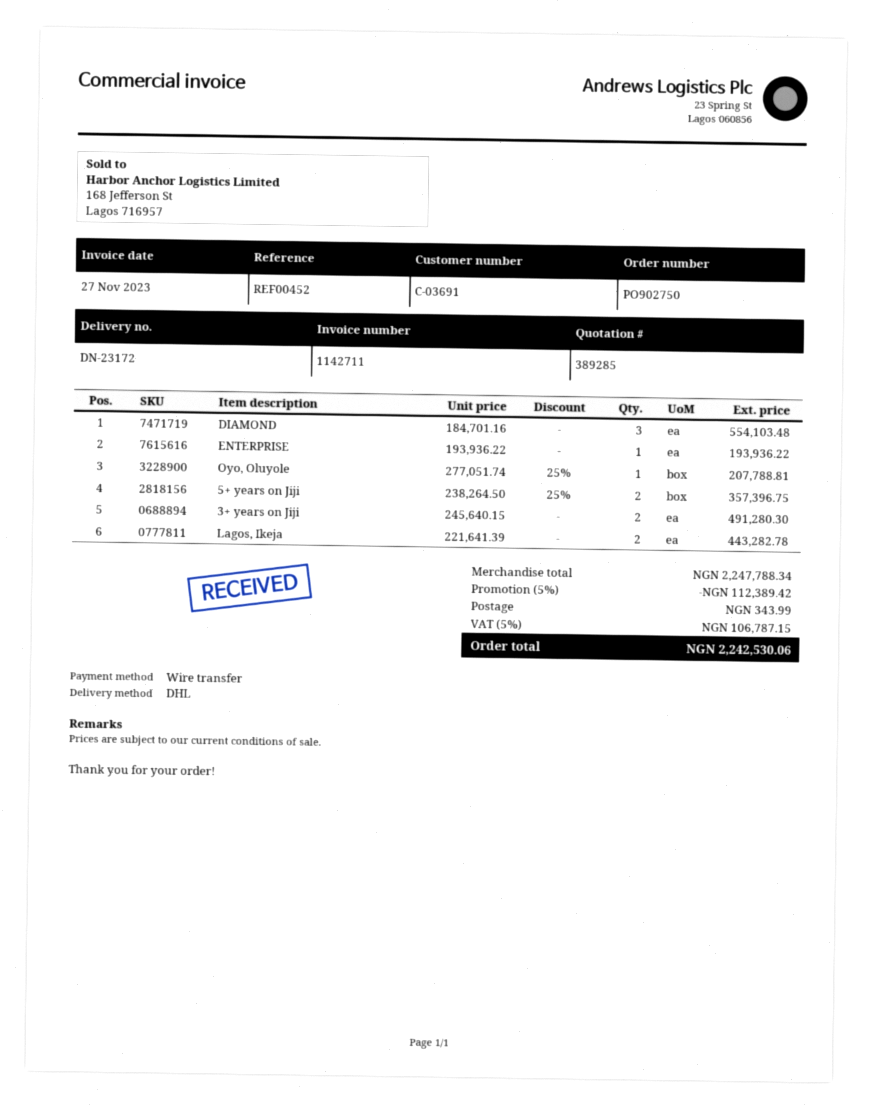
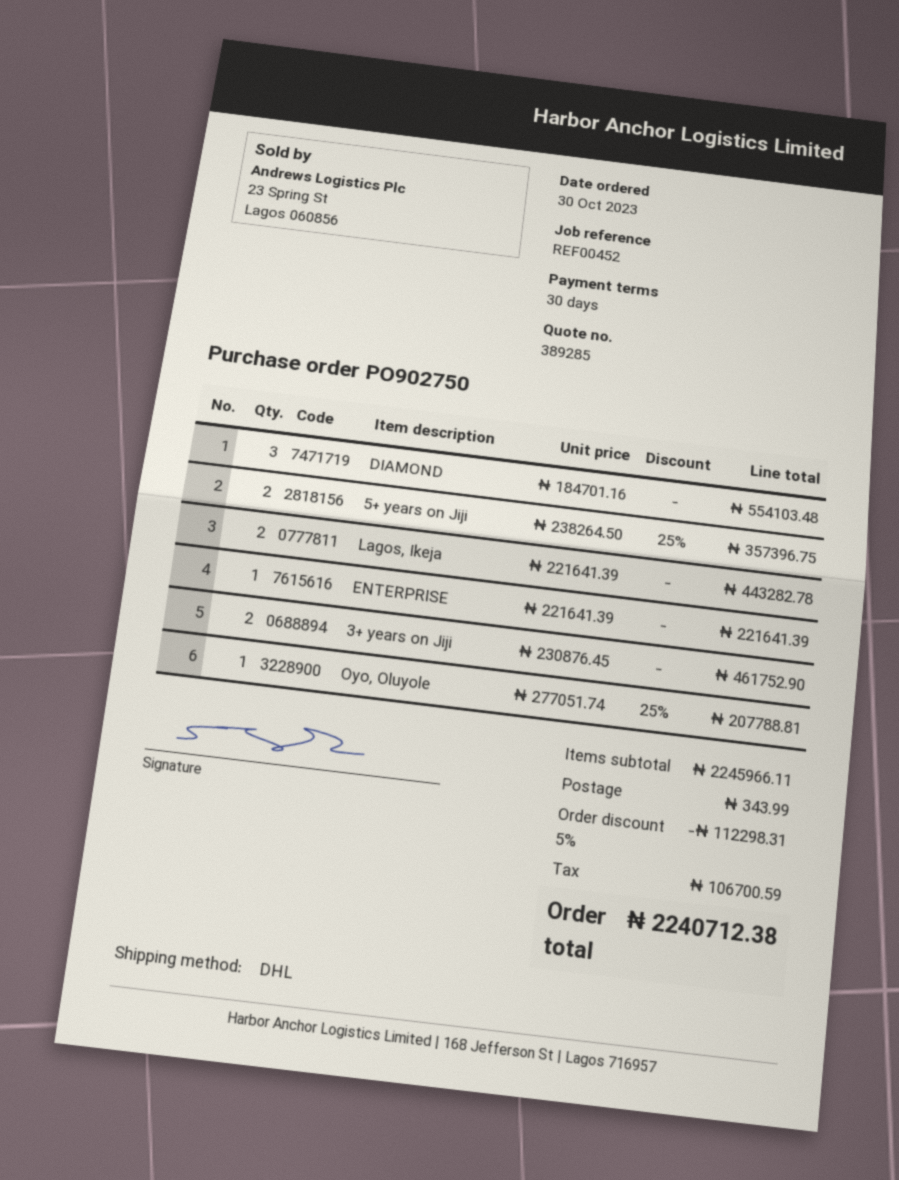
ENTERPRISE: 1 x 193936.22 = 193936.22 -> 1 x 221641.39 = 221641.39
3+ years on Jiji: 2 x 245640.15 = 491280.30 -> 2 x 230876.45 = 461752.90
subtotal: 2247788.34 -> 2245966.11
discount: 5% = 112389.42 -> 5% = 112298.31
tax: 106787.15 -> 106700.59
total: 2242530.06 -> 2240712.38

